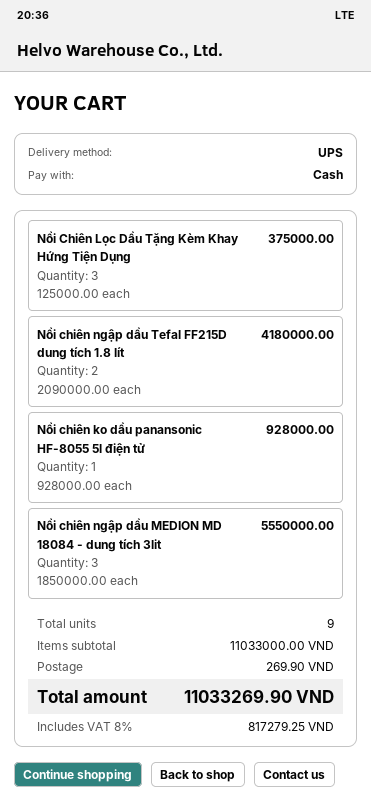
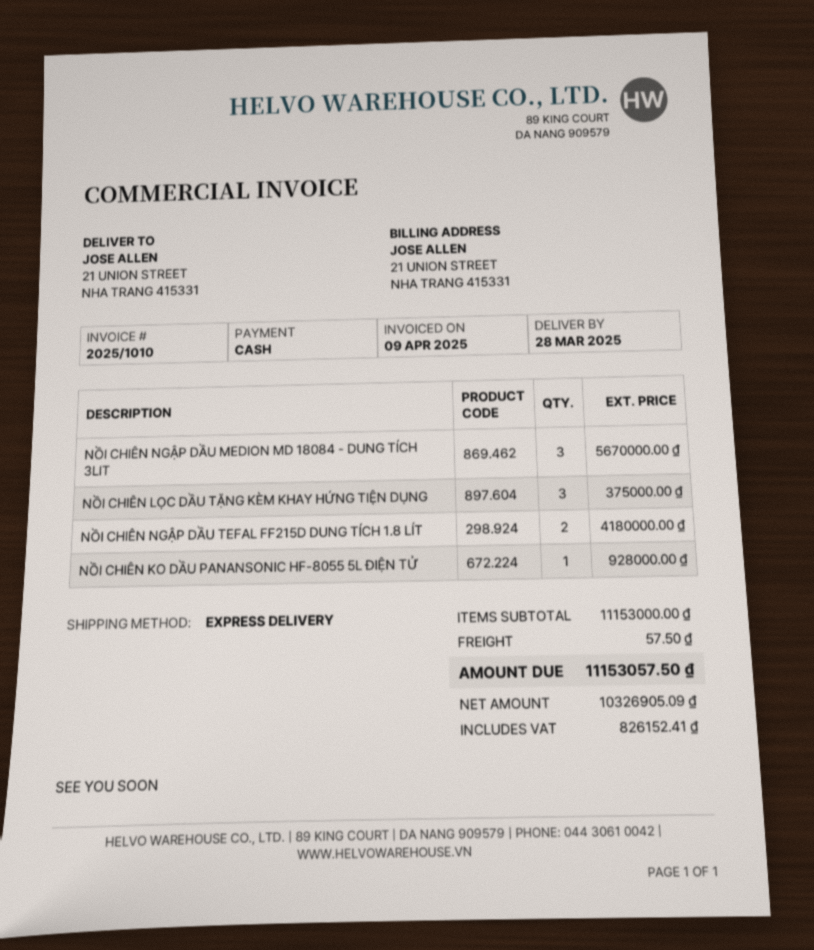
shipping method: UPS -> express
Nồi chiên ngập dầu MEDION MD 18084 - dung tích 3lit: 3 for 5550000.00 -> 3 for 5670000.00
subtotal: 11033000.00 -> 11153000.00
shipping: 269.90 -> 57.50
tax: 817279.25 -> 826152.41
total: 11033269.90 -> 11153057.50

